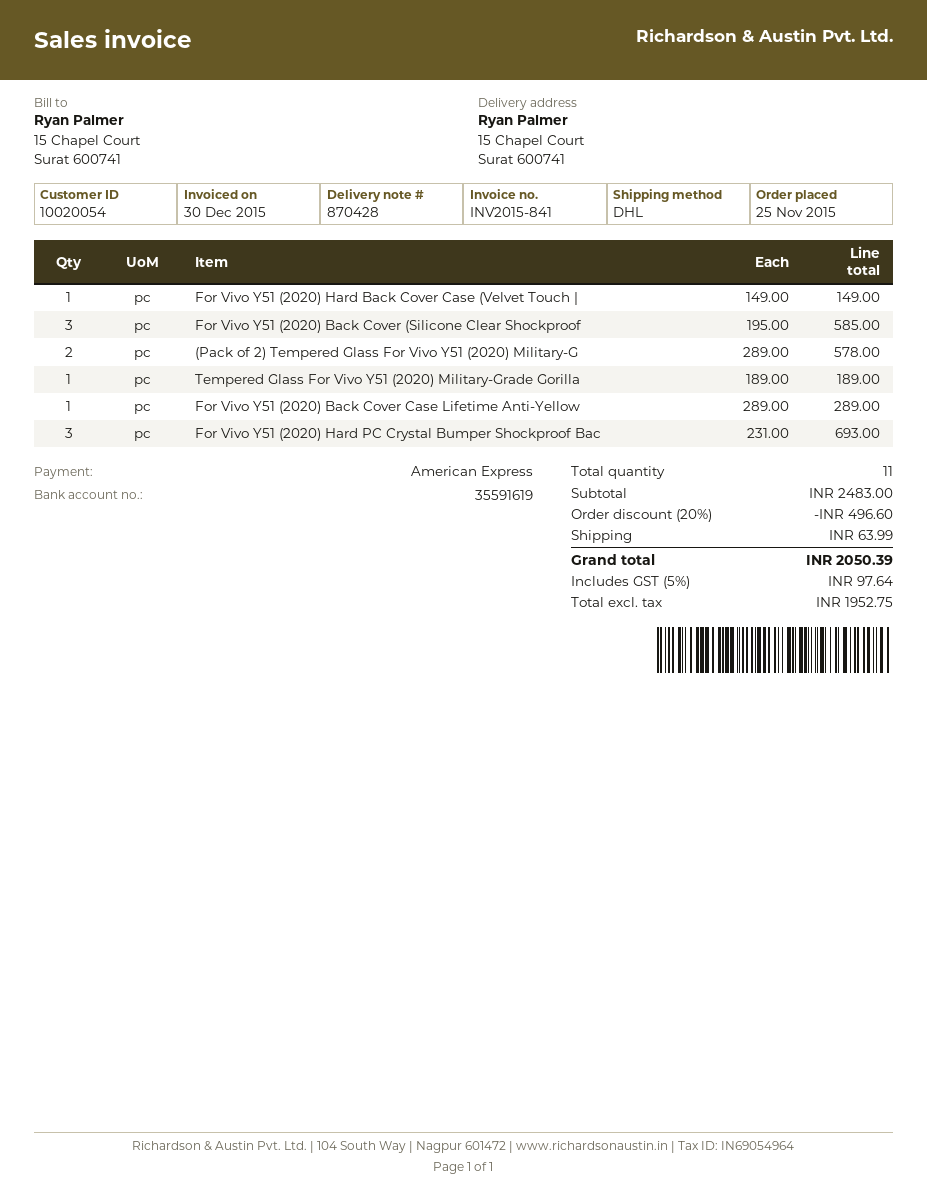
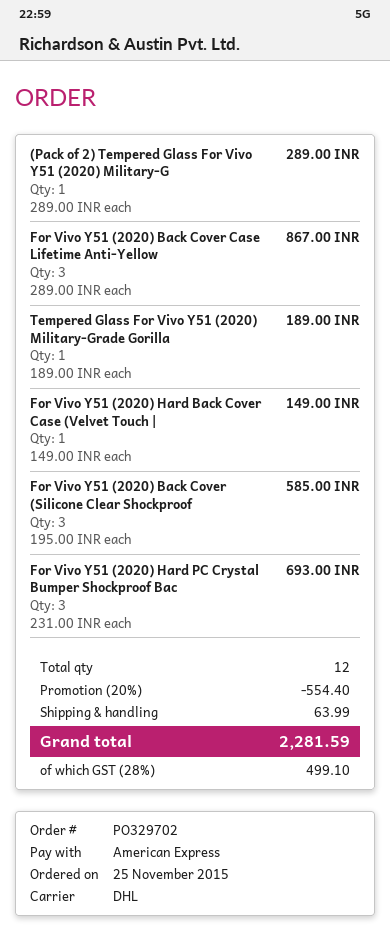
(Pack of 2) Tempered Glass For Vivo Y51 (2020) Military-G: 2 x 289.00 = 578.00 -> 1 x 289.00 = 289.00
For Vivo Y51 (2020) Back Cover Case Lifetime Anti-Yellow: 1 x 289.00 = 289.00 -> 3 x 289.00 = 867.00
total quantity: 11 -> 12
discount: 20% = 496.60 -> 20% = 554.40
tax: 5% = 97.64 -> 28% = 499.10
total: 2050.39 -> 2281.59

